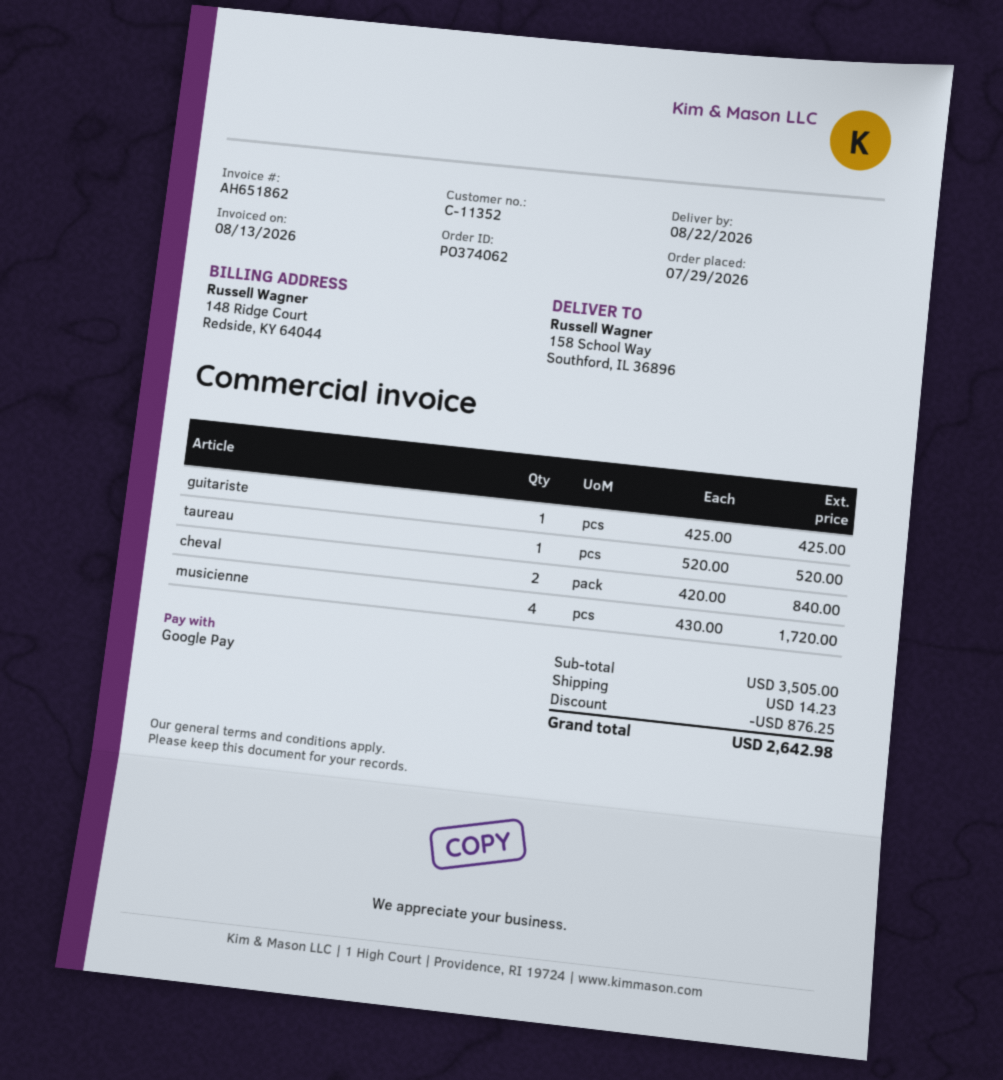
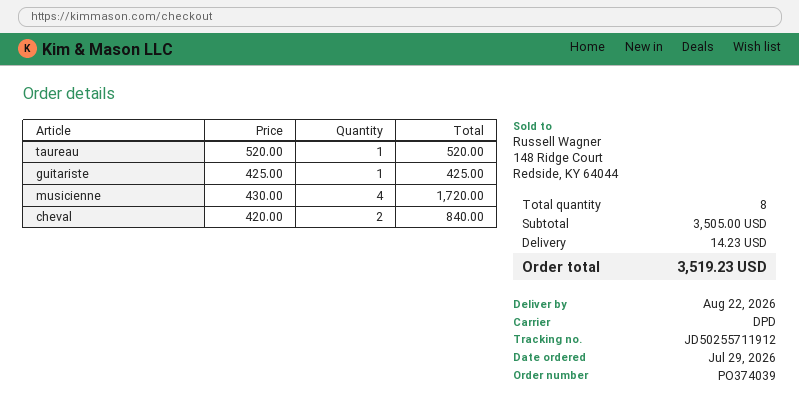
order number: PO374062 -> PO374039
discount: 876.25 -> none
total: 2642.98 -> 3519.23

